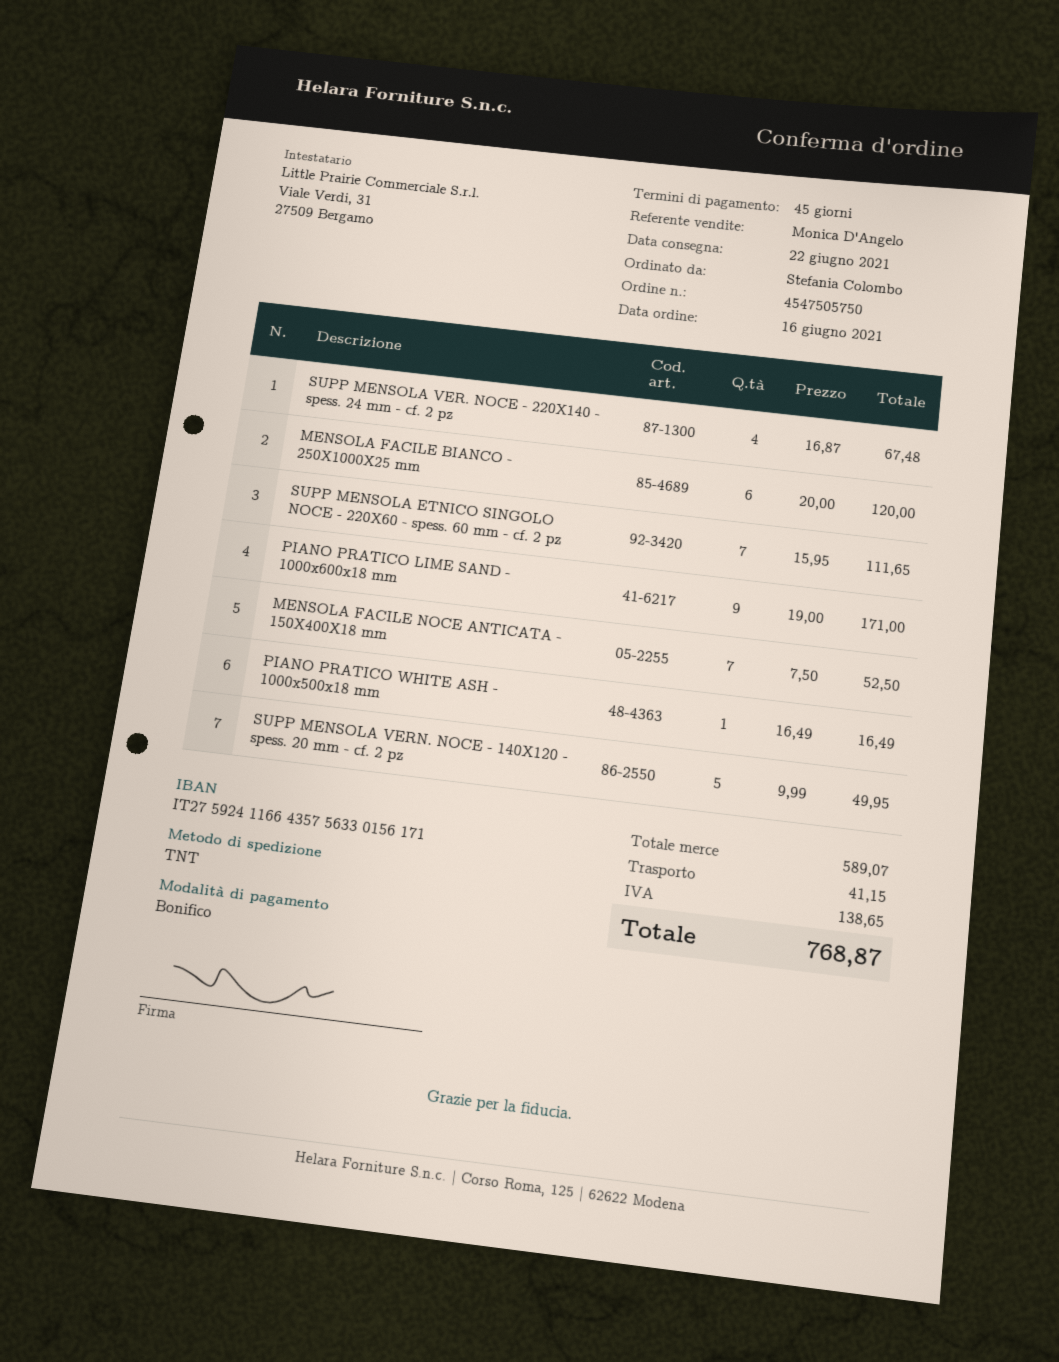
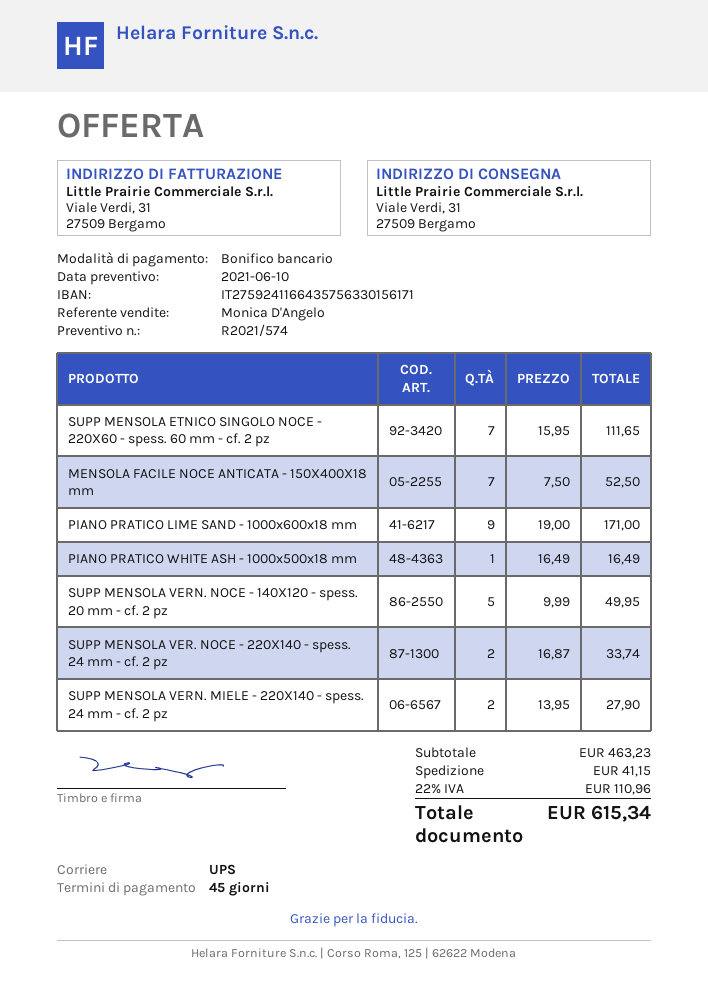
shipping method: TNT -> UPS
SUPP MENSOLA VER. NOCE - 220X140 - spess. 24 mm - cf. 2 pz: 4 x 16.87 = 67.48 -> 2 x 16.87 = 33.74
MENSOLA FACILE BIANCO - 250X1000X25 mm: 6 x 20.00 = 120.00 -> none
SUPP MENSOLA VERN. MIELE - 220X140 - spess. 24 mm - cf. 2 pz: none -> 2 x 13.95 = 27.90
subtotal: 589.07 -> 463.23
tax: 138.65 -> 110.96
total: 768.87 -> 615.34

